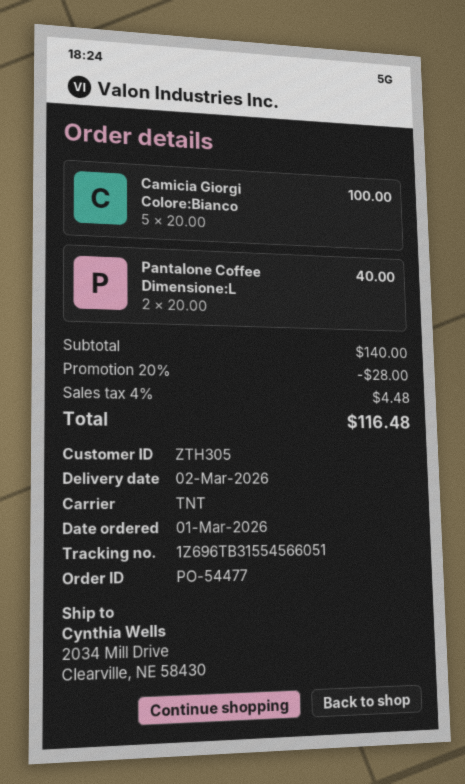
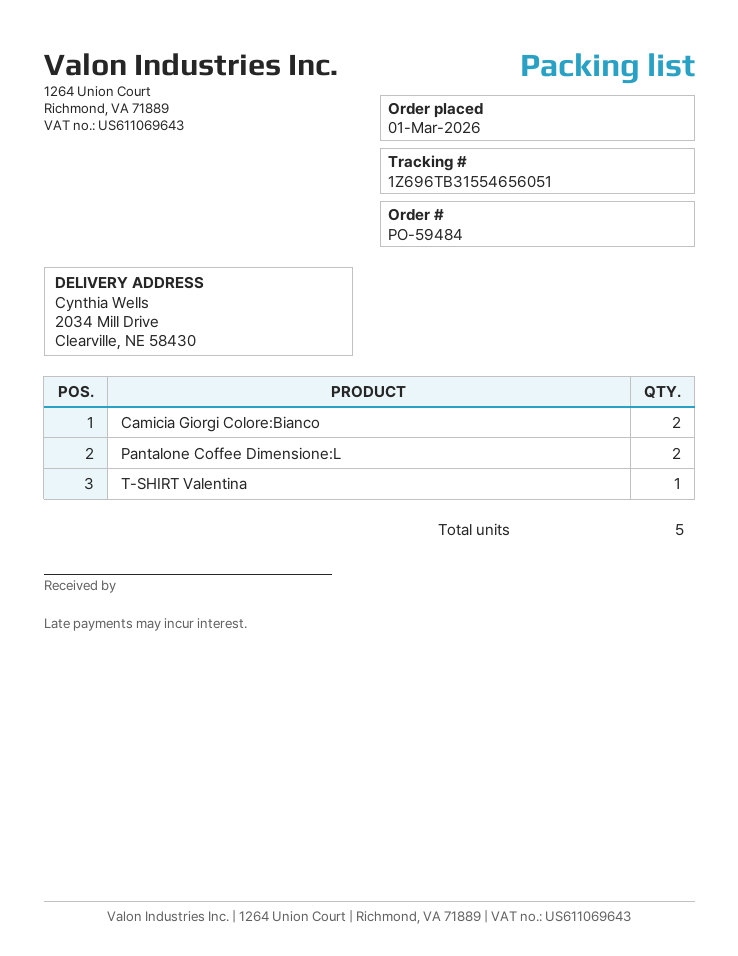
order number: PO-54477 -> PO-59484
tracking number: 1Z696TB31554566051 -> 1Z696TB31554656051
Camicia Giorgi Colore:Bianco: 5 -> 2
T-SHIRT Valentina: none -> 1

